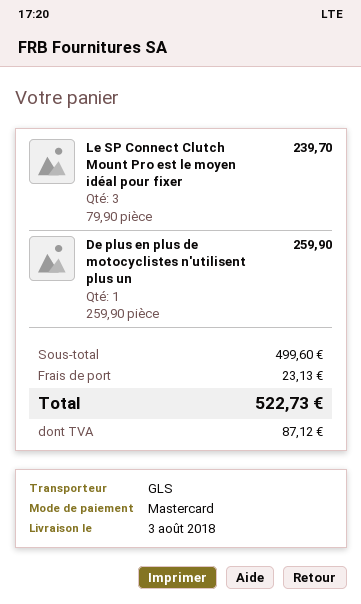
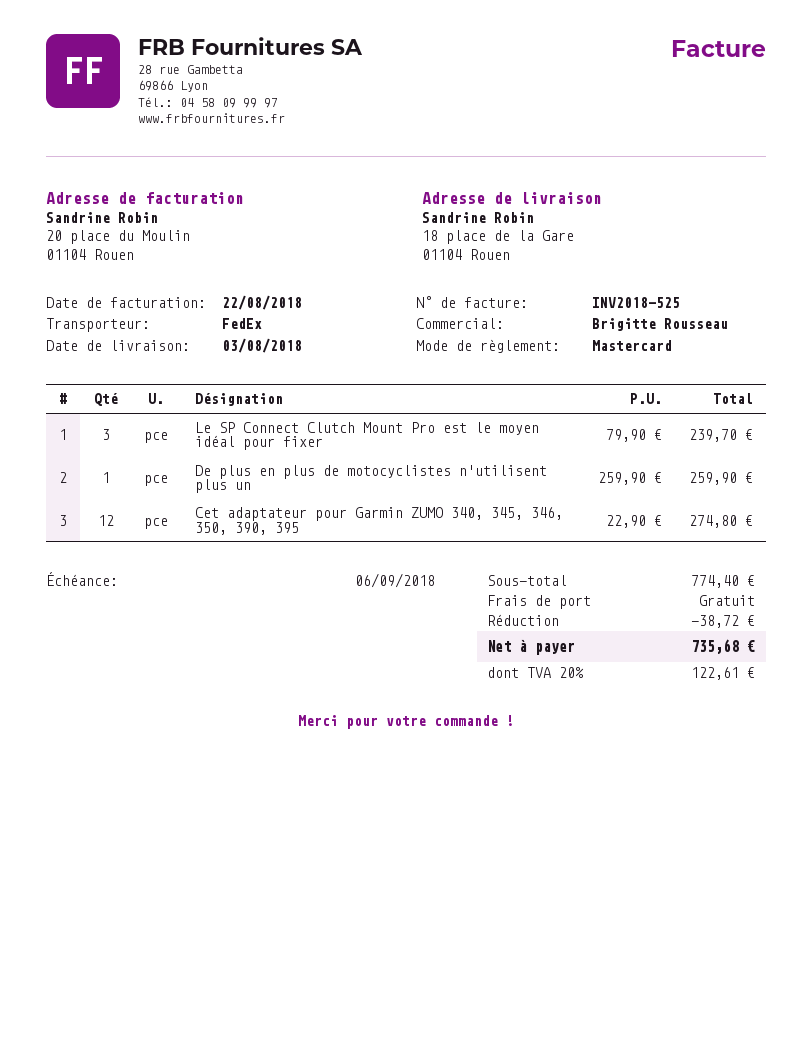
shipping method: GLS -> FedEx
Cet adaptateur pour Garmin ZUMO 340, 345, 346, 350, 390, 395: none -> 12 x 22.90 = 274.80
subtotal: 499.60 -> 774.40
discount: none -> 38.72
shipping: 23.13 -> 0.00
tax: 87.12 -> 122.61
total: 522.73 -> 735.68

